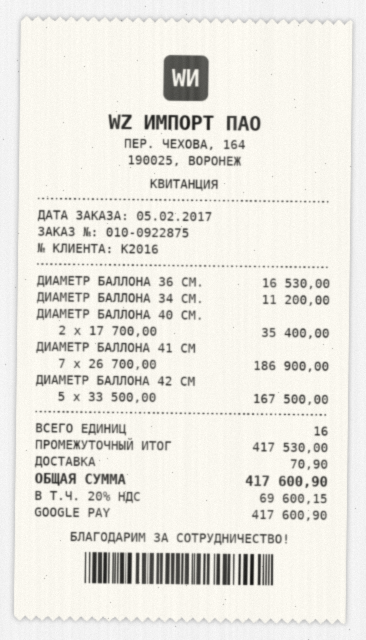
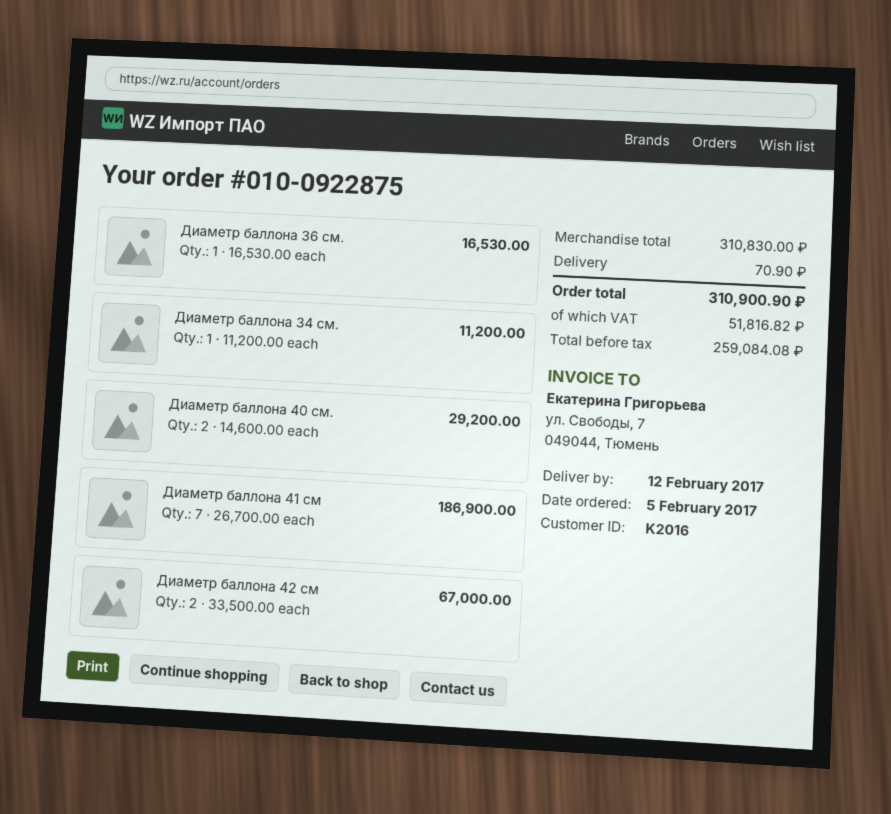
ДИАМЕТР БАЛЛОНА 40 СМ.: 2 x 17700.00 = 35400.00 -> 2 x 14600.00 = 29200.00
ДИАМЕТР БАЛЛОНА 42 СМ: 5 x 33500.00 = 167500.00 -> 2 x 33500.00 = 67000.00
subtotal: 417530.00 -> 310830.00
tax: 69600.15 -> 51816.82
total: 417600.90 -> 310900.90

